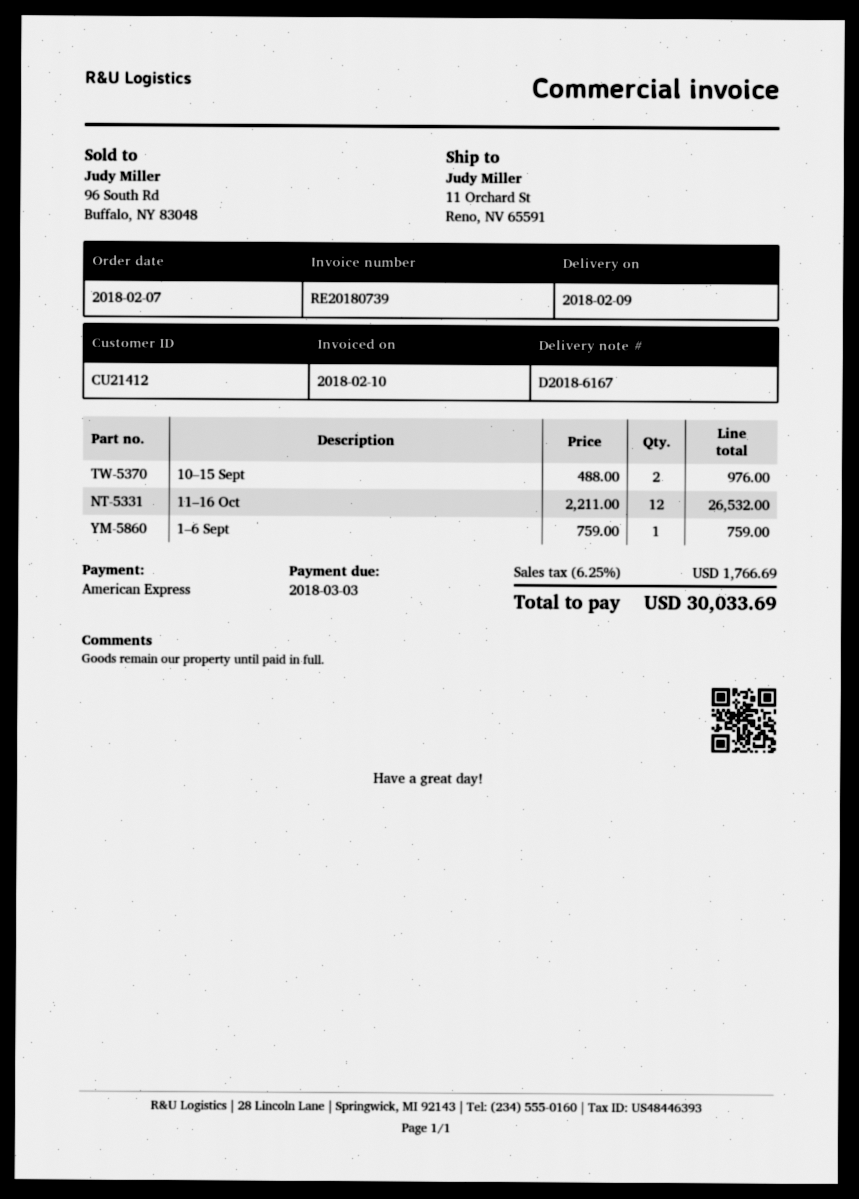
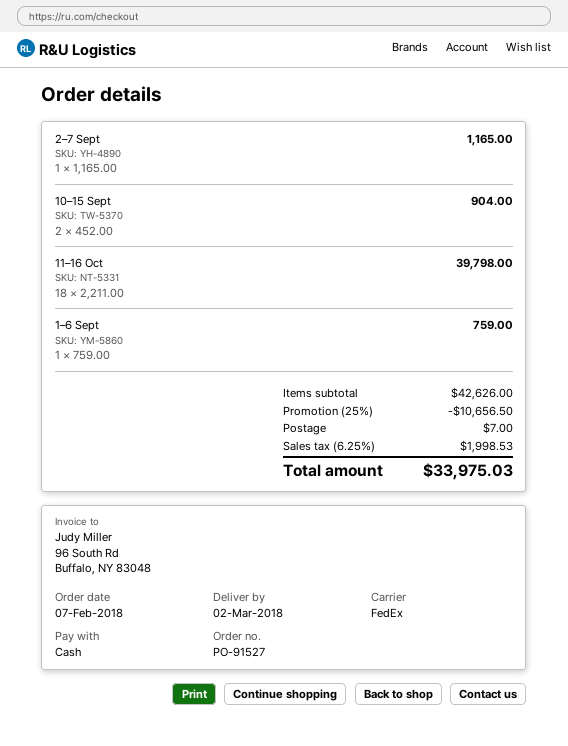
delivery date: 2018-02-09 -> 2018-03-02
payment method: American Express -> cash
10–15 Sept: 2 x 488.00 = 976.00 -> 2 x 452.00 = 904.00
11–16 Oct: 12 x 2211.00 = 26532.00 -> 18 x 2211.00 = 39798.00
2–7 Sept: none -> 1 x 1165.00 = 1165.00
discount: none -> 25% = 10656.50
shipping: none -> 7.00
tax: 6.25% = 1766.69 -> 6.25% = 1998.53
total: 30033.69 -> 33975.03

